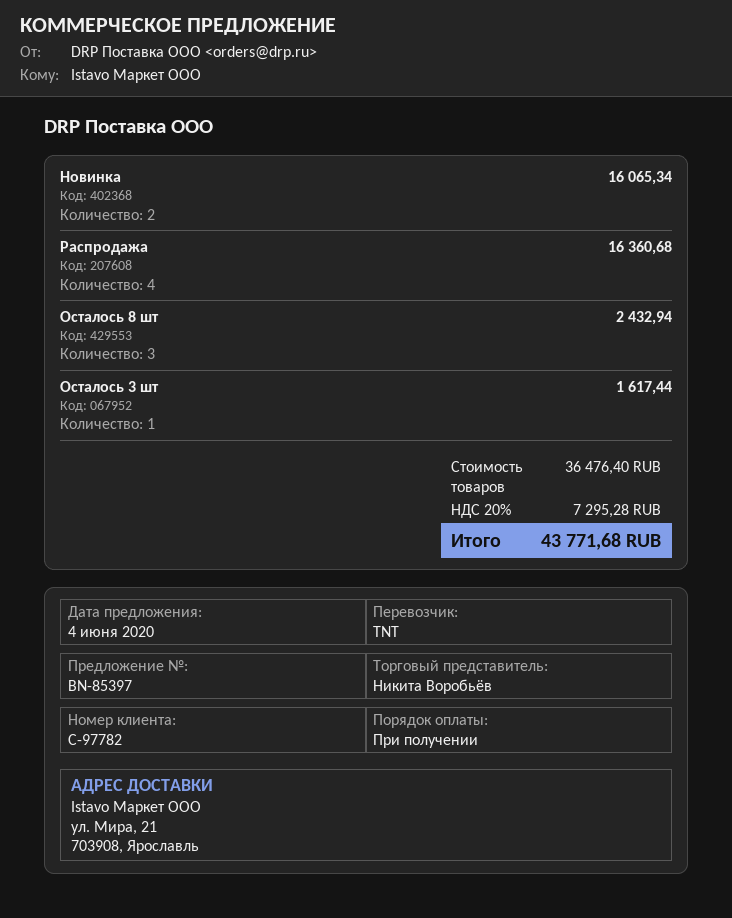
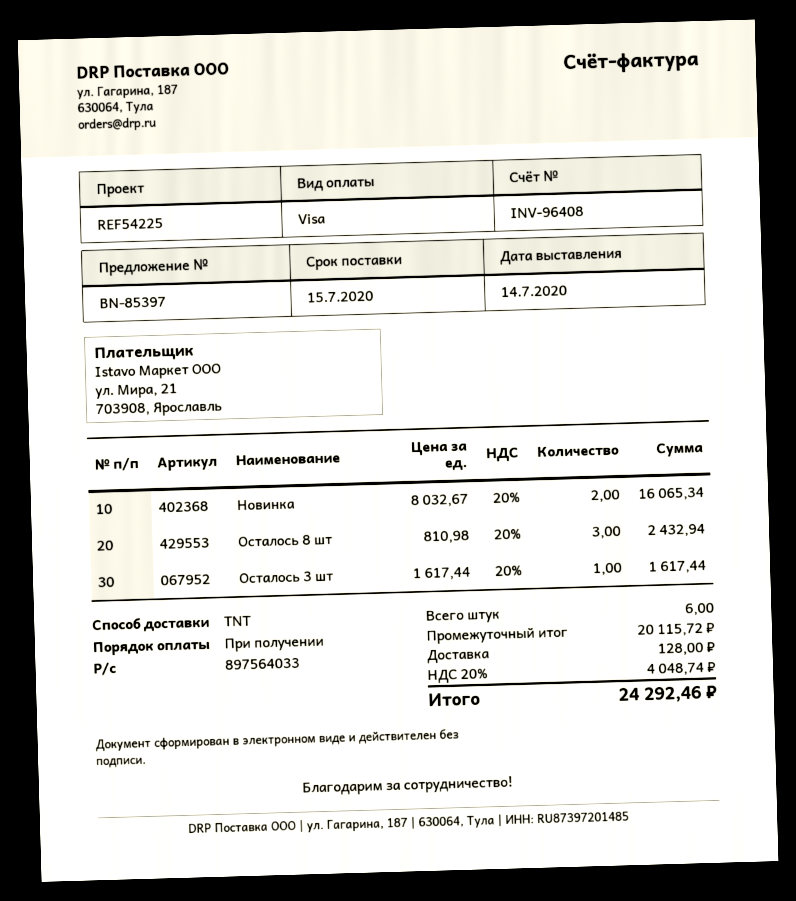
Распродажа: 4 for 16360.68 -> none
subtotal: 36476.40 -> 20115.72
shipping: none -> 128.00
tax: 20% = 7295.28 -> 20% = 4048.74
total: 43771.68 -> 24292.46

